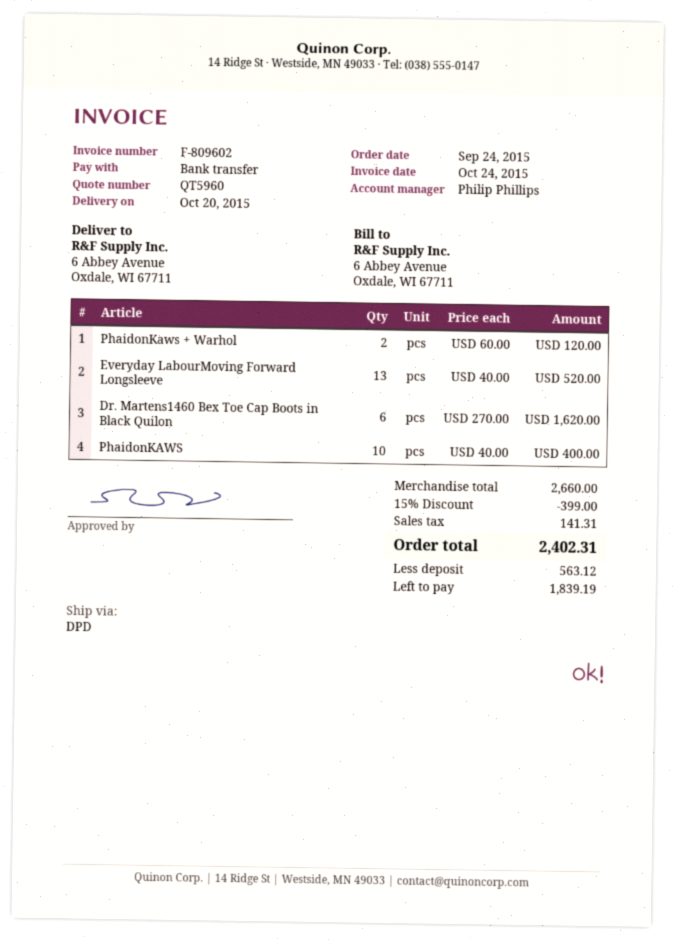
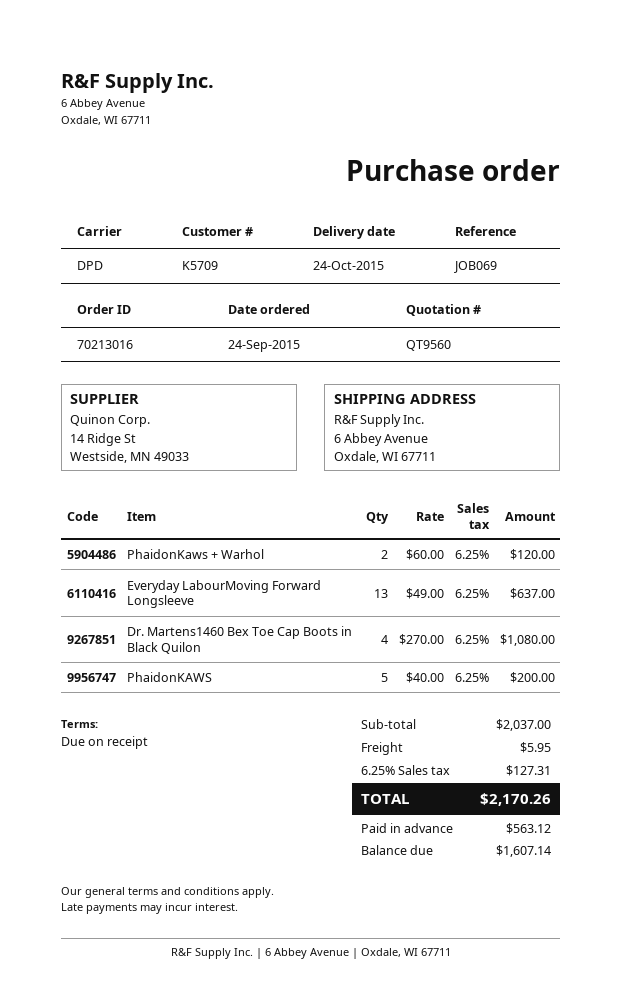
quote number: QT5960 -> QT9560
delivery date: 2015-10-20 -> 2015-10-24
Everyday LabourMoving Forward Longsleeve: 13 x 40.00 = 520.00 -> 13 x 49.00 = 637.00
Dr. Martens1460 Bex Toe Cap Boots in Black Quilon: 6 x 270.00 = 1620.00 -> 4 x 270.00 = 1080.00
PhaidonKAWS: 10 x 40.00 = 400.00 -> 5 x 40.00 = 200.00
subtotal: 2660.00 -> 2037.00
discount: 15% = 399.00 -> none
shipping: none -> 5.95
tax: 141.31 -> 127.31
total: 2402.31 -> 2170.26
balance: 1839.19 -> 1607.14

